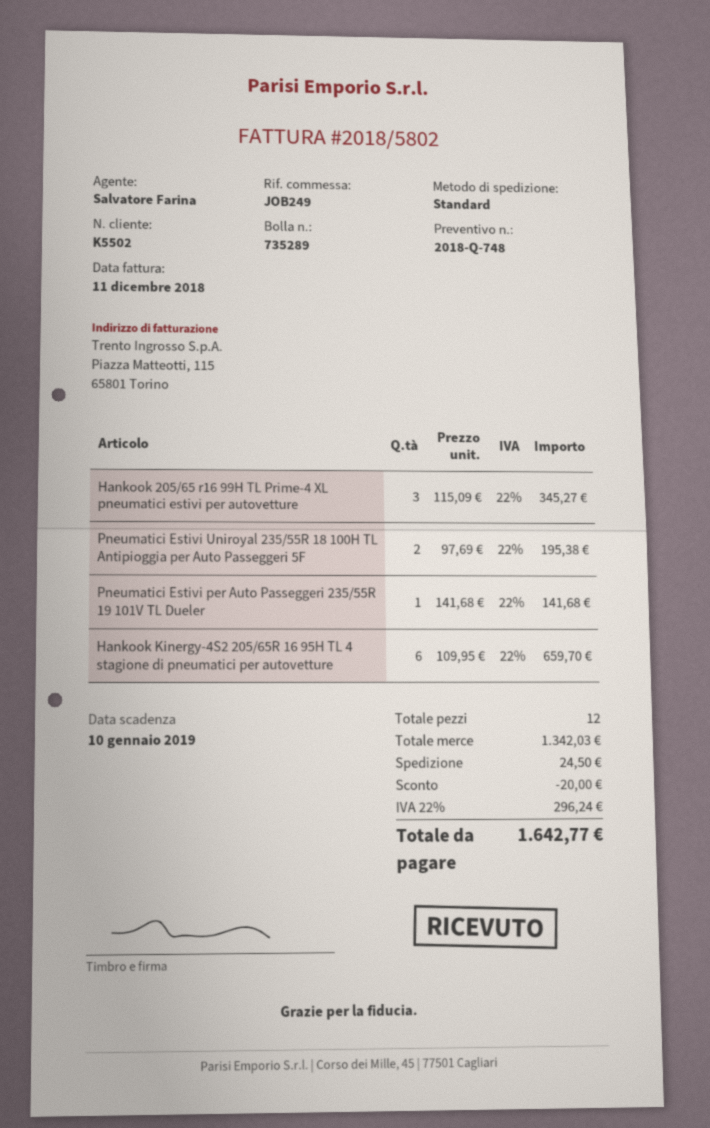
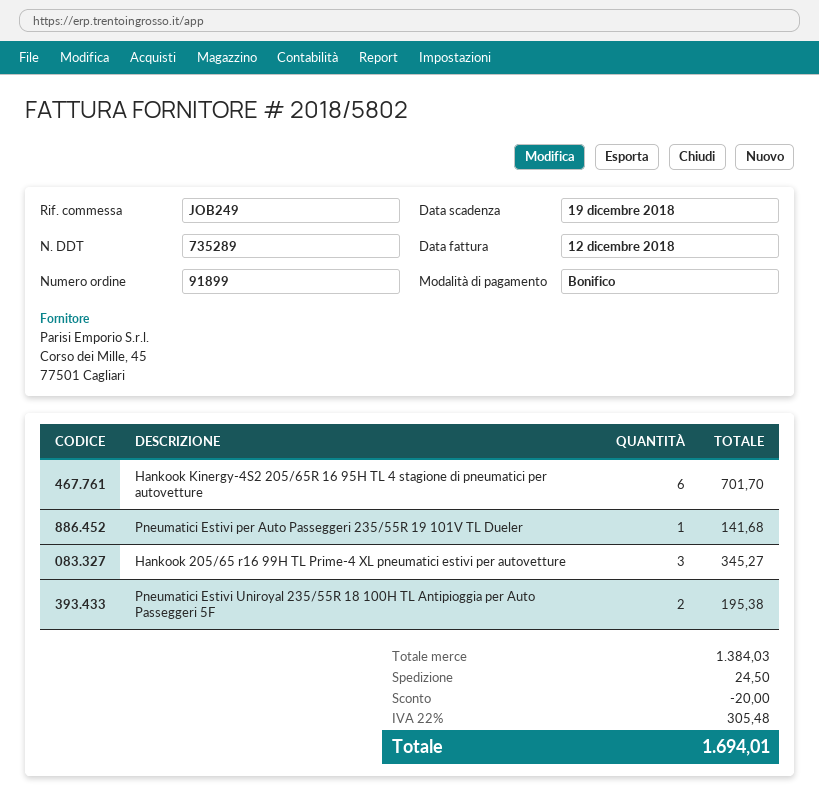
invoice date: 2018-12-11 -> 2018-12-12
due date: 2019-01-10 -> 2018-12-19
Hankook Kinergy-4S2 205/65R 16 95H TL 4 stagione di pneumatici per autovetture: 6 for 659.70 -> 6 for 701.70
subtotal: 1342.03 -> 1384.03
tax: 22% = 296.24 -> 22% = 305.48
total: 1642.77 -> 1694.01

